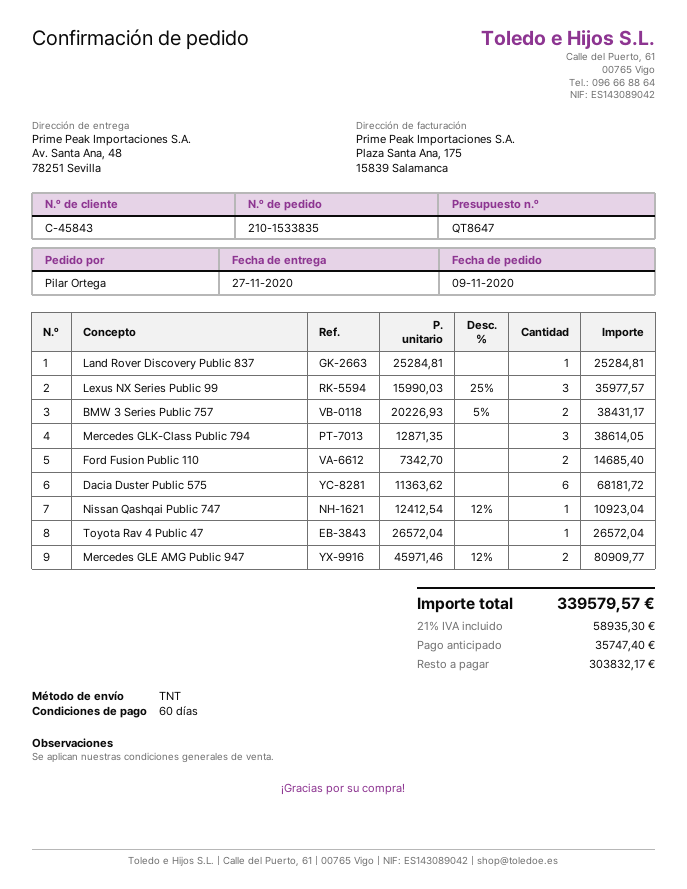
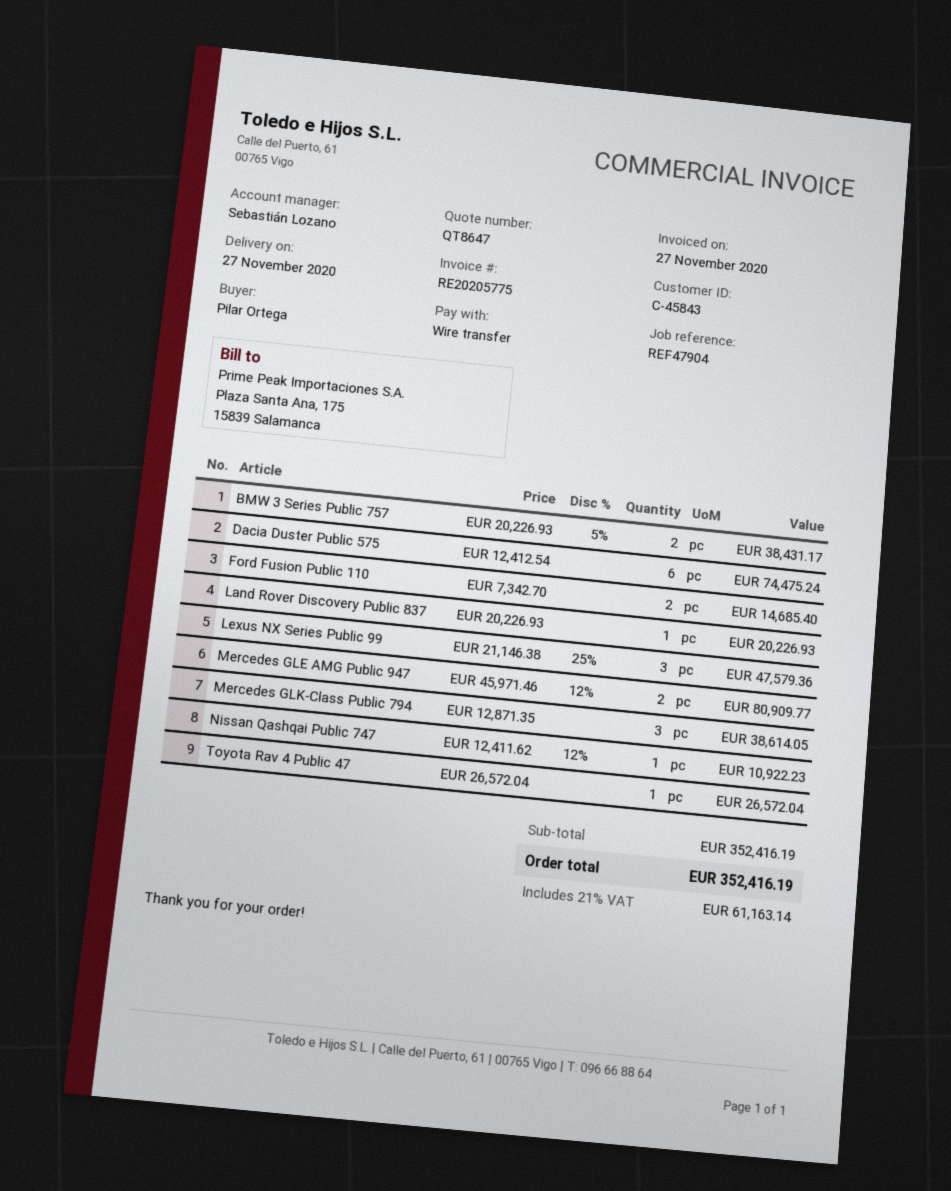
Land Rover Discovery Public 837: 1 x 25284.81 = 25284.81 -> 1 x 20226.93 = 20226.93
Lexus NX Series Public 99: 3 x 15990.03 - 25% = 35977.57 -> 3 x 21146.38 - 25% = 47579.36
Dacia Duster Public 575: 6 x 11363.62 = 68181.72 -> 6 x 12412.54 = 74475.24
Nissan Qashqai Public 747: 1 x 12412.54 - 12% = 10923.04 -> 1 x 12411.62 - 12% = 10922.23
tax: 21% = 58935.30 -> 21% = 61163.14
total: 339579.57 -> 352416.19

